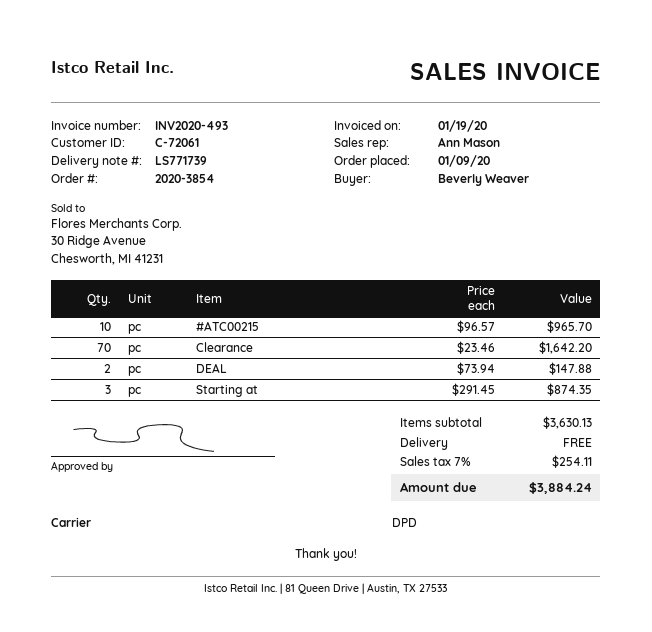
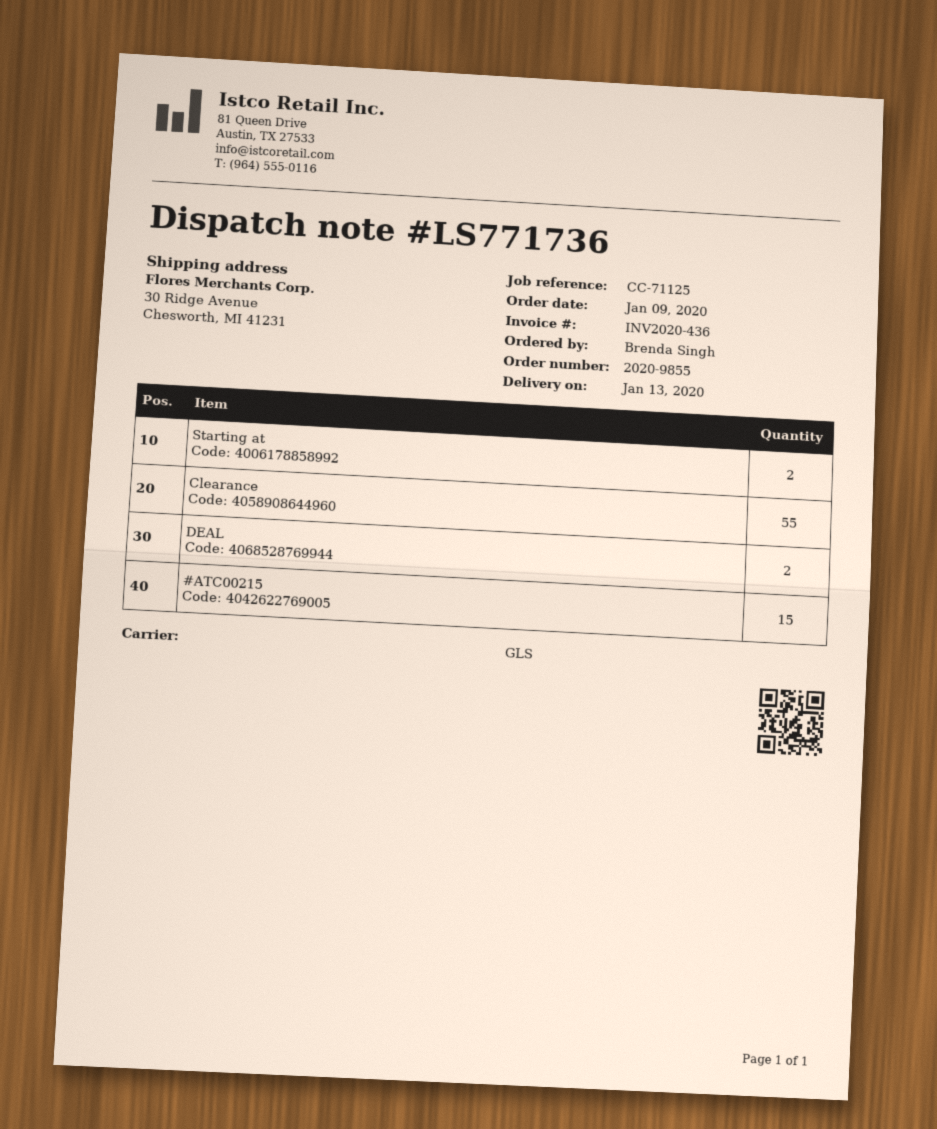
order number: 2020-3854 -> 2020-9855
delivery note number: LS771739 -> LS771736
invoice number: INV2020-493 -> INV2020-436
ordered by: Beverly Weaver -> Brenda Singh
shipping method: DPD -> GLS
#ATC00215: 10 -> 15
Clearance: 70 -> 55
Starting at: 3 -> 2

